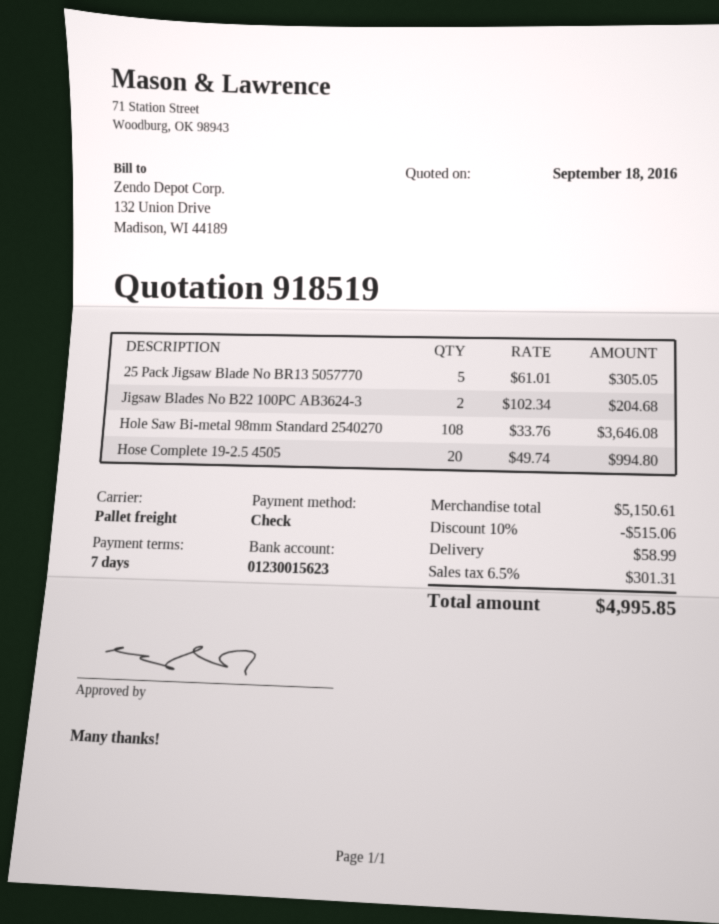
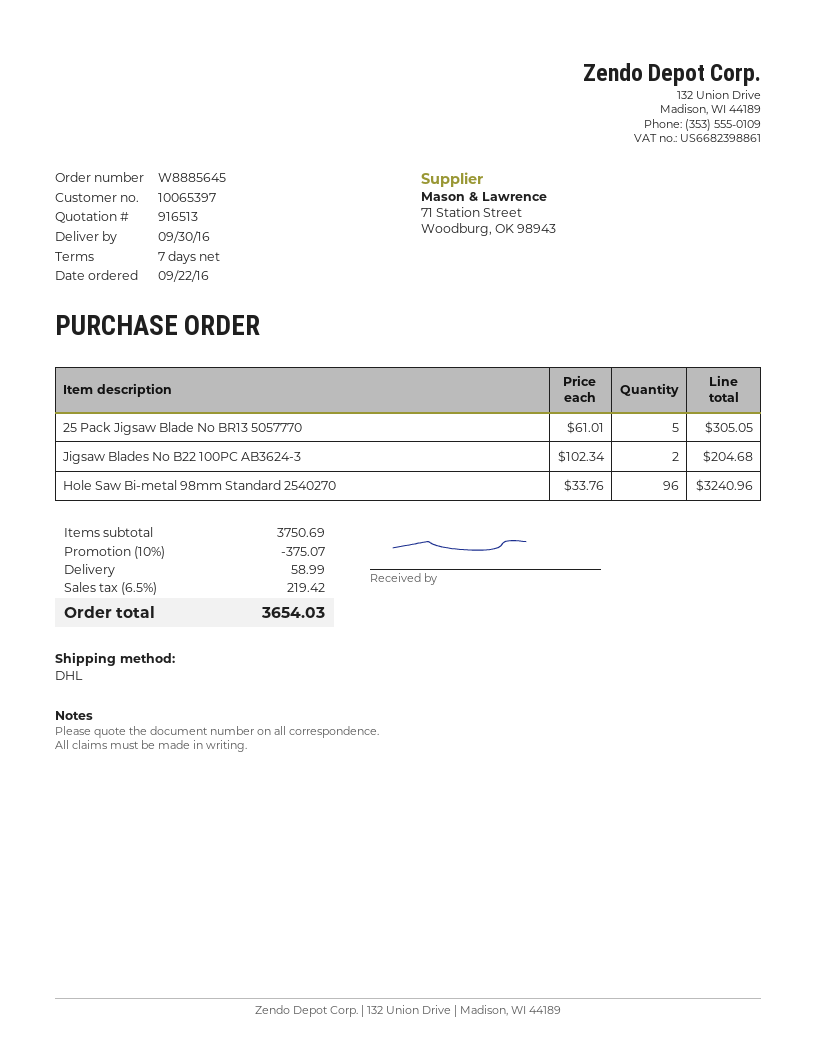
quote number: 918519 -> 916513
shipping method: pallet freight -> DHL
Hole Saw Bi-metal 98mm Standard 2540270: 108 x 33.76 = 3646.08 -> 96 x 33.76 = 3240.96
Hose Complete 19-2.5 4505: 20 x 49.74 = 994.80 -> none
subtotal: 5150.61 -> 3750.69
discount: 10% = 515.06 -> 10% = 375.07
tax: 6.5% = 301.31 -> 6.5% = 219.42
total: 4995.85 -> 3654.03

